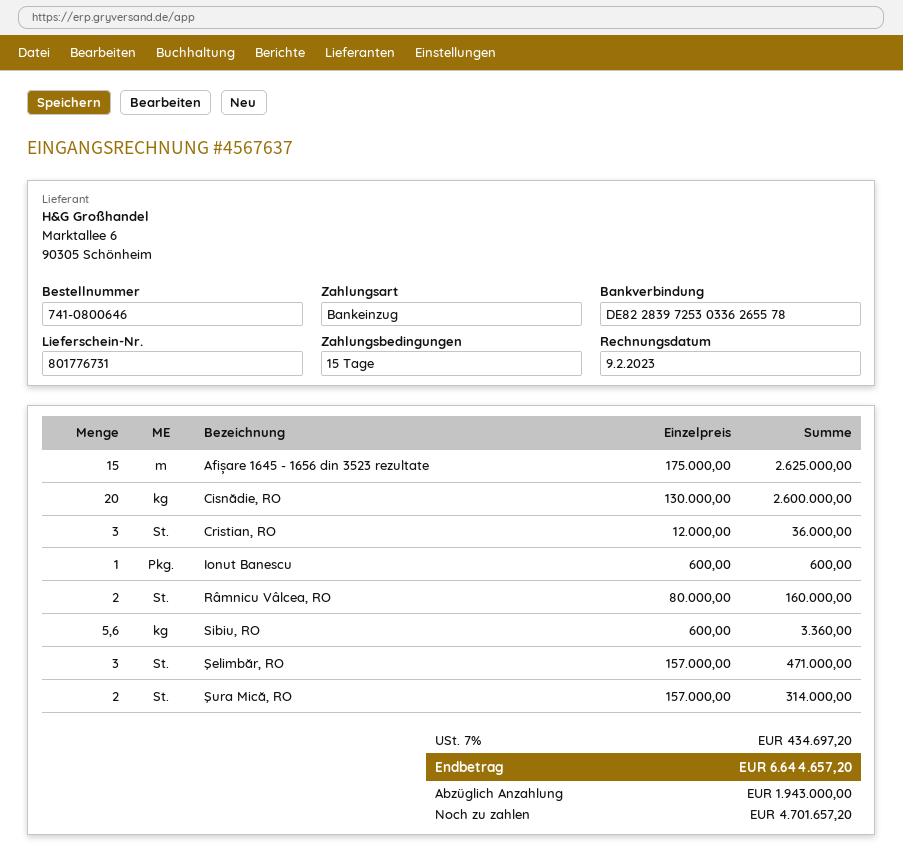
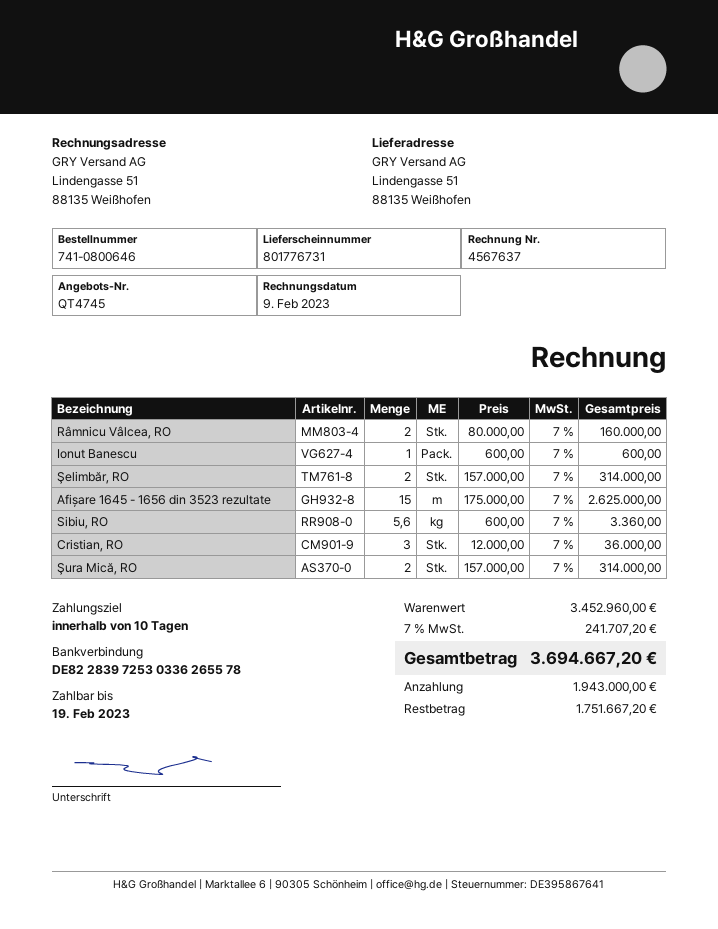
payment terms: 15 days -> 10 days
Cisnădie, RO: 20 x 130000.00 = 2600000.00 -> none
Şelimbăr, RO: 3 x 157000.00 = 471000.00 -> 2 x 157000.00 = 314000.00
tax: 7% = 434697.20 -> 7% = 241707.20
total: 6644657.20 -> 3694667.20
balance: 4701657.20 -> 1751667.20

